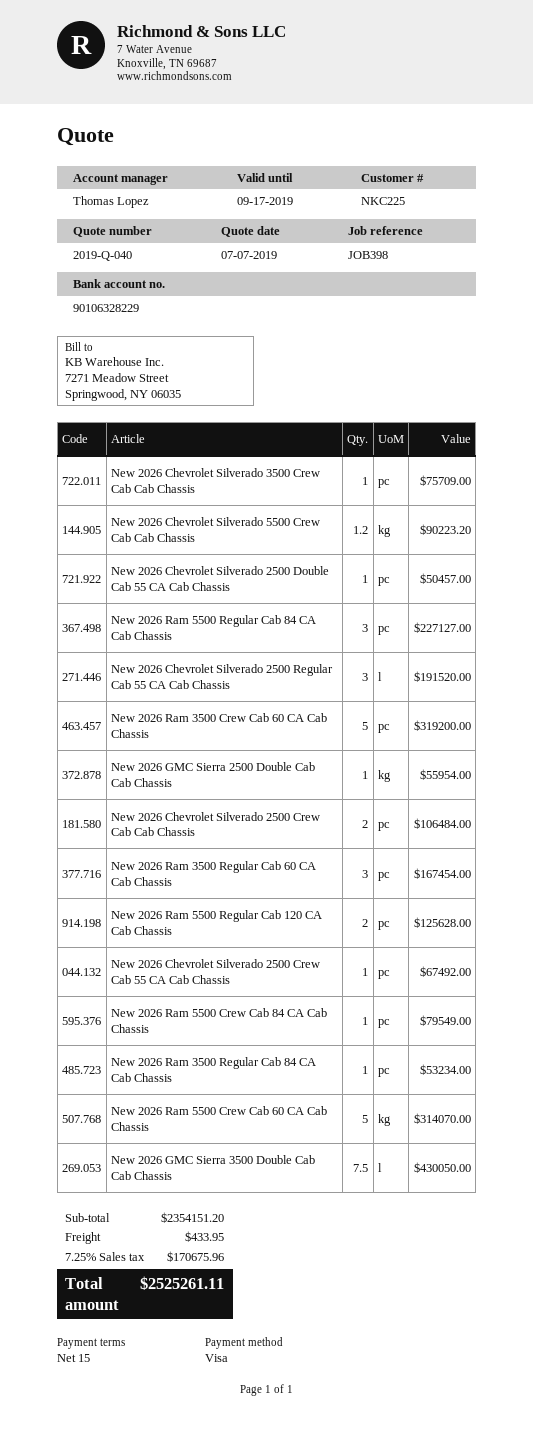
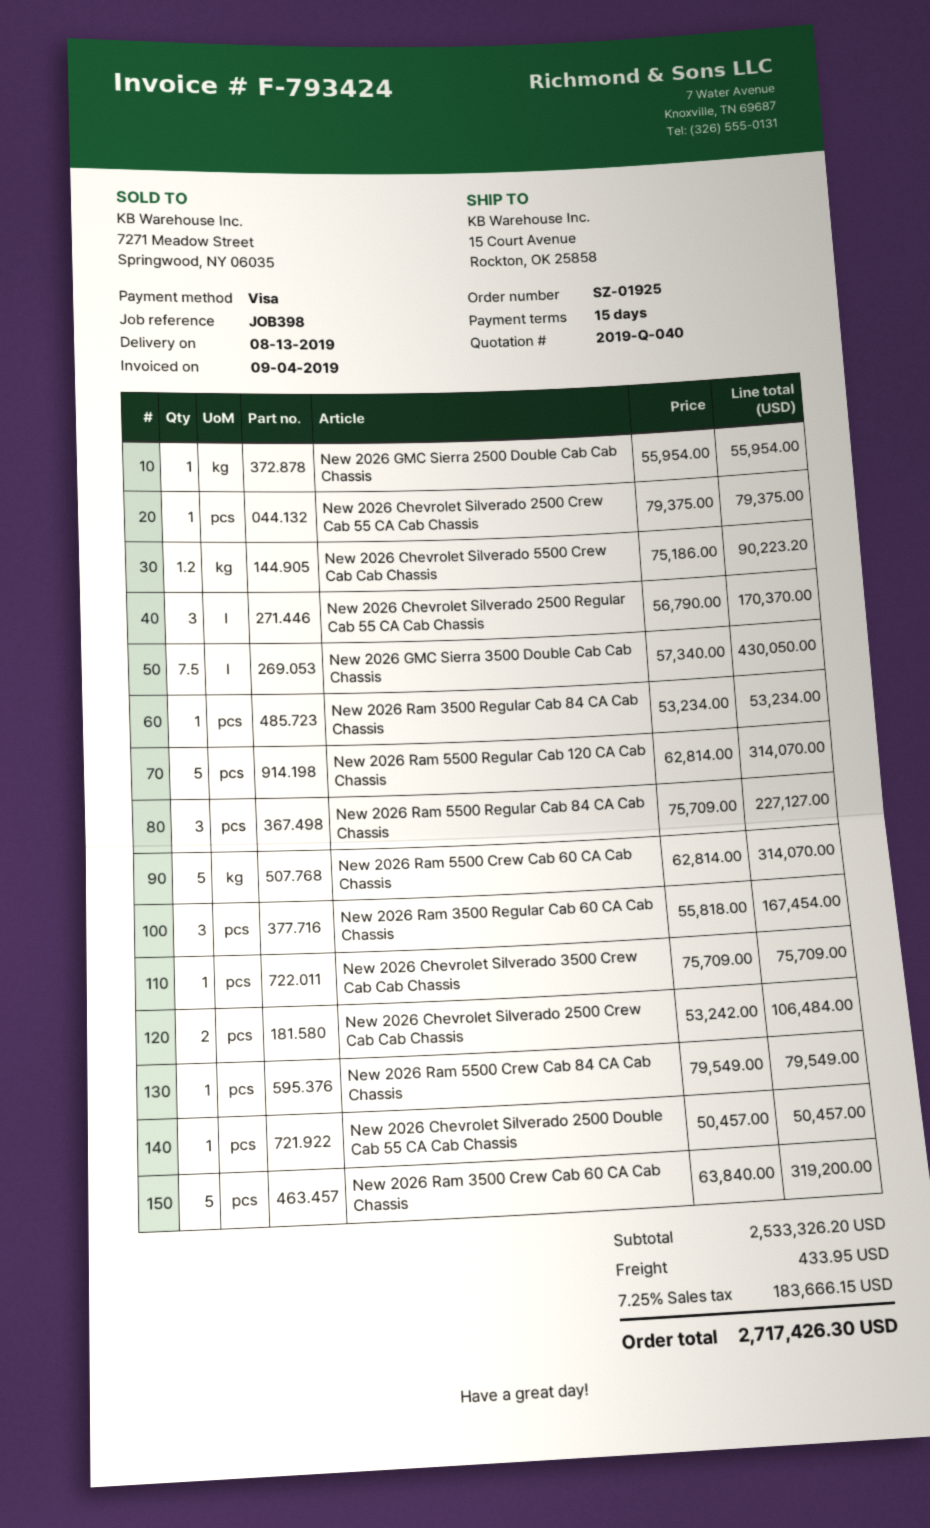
New 2026 Chevrolet Silverado 2500 Regular Cab 55 CA Cab Chassis: 3 for 191520.00 -> 3 for 170370.00
New 2026 Ram 5500 Regular Cab 120 CA Cab Chassis: 2 for 125628.00 -> 5 for 314070.00
New 2026 Chevrolet Silverado 2500 Crew Cab 55 CA Cab Chassis: 1 for 67492.00 -> 1 for 79375.00
subtotal: 2354151.20 -> 2533326.20
tax: 7.25% = 170675.96 -> 7.25% = 183666.15
total: 2525261.11 -> 2717426.30

